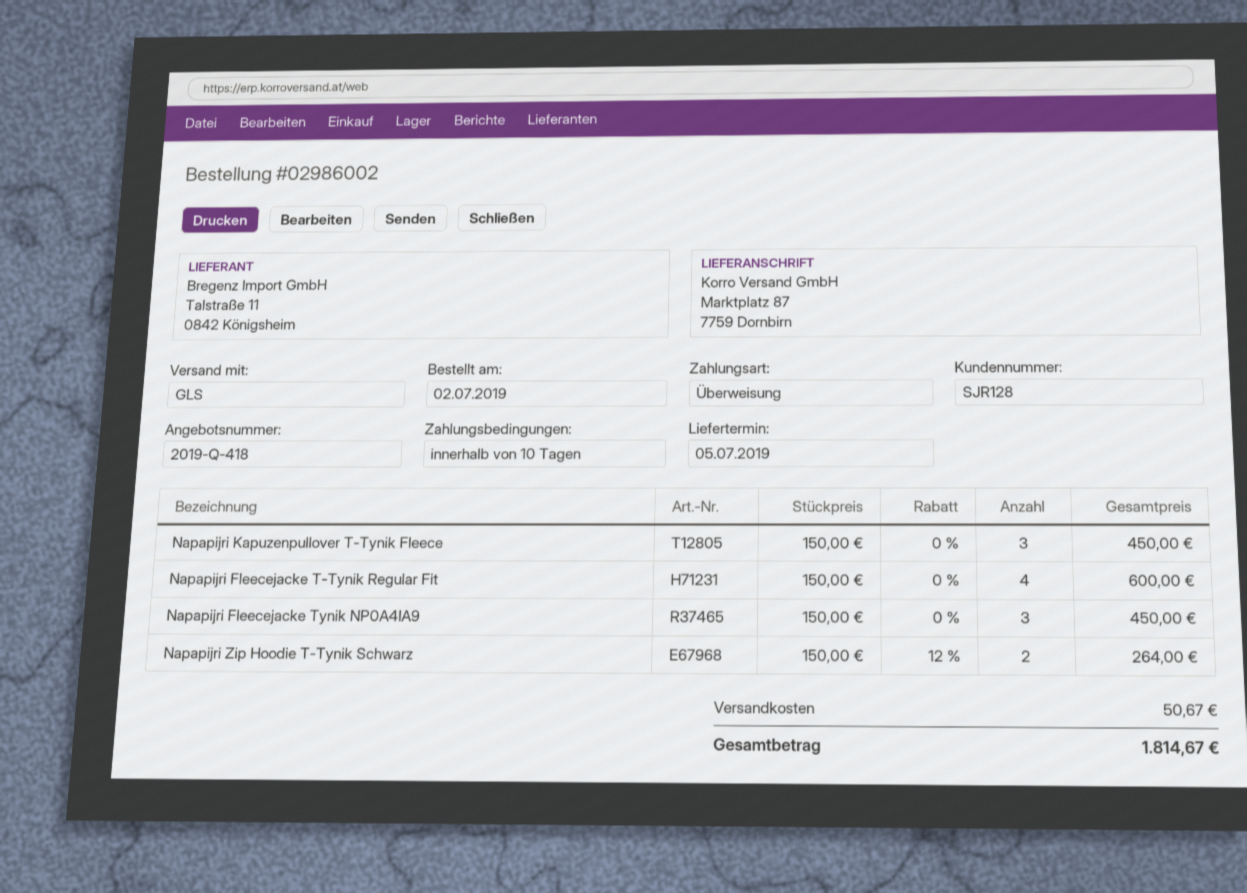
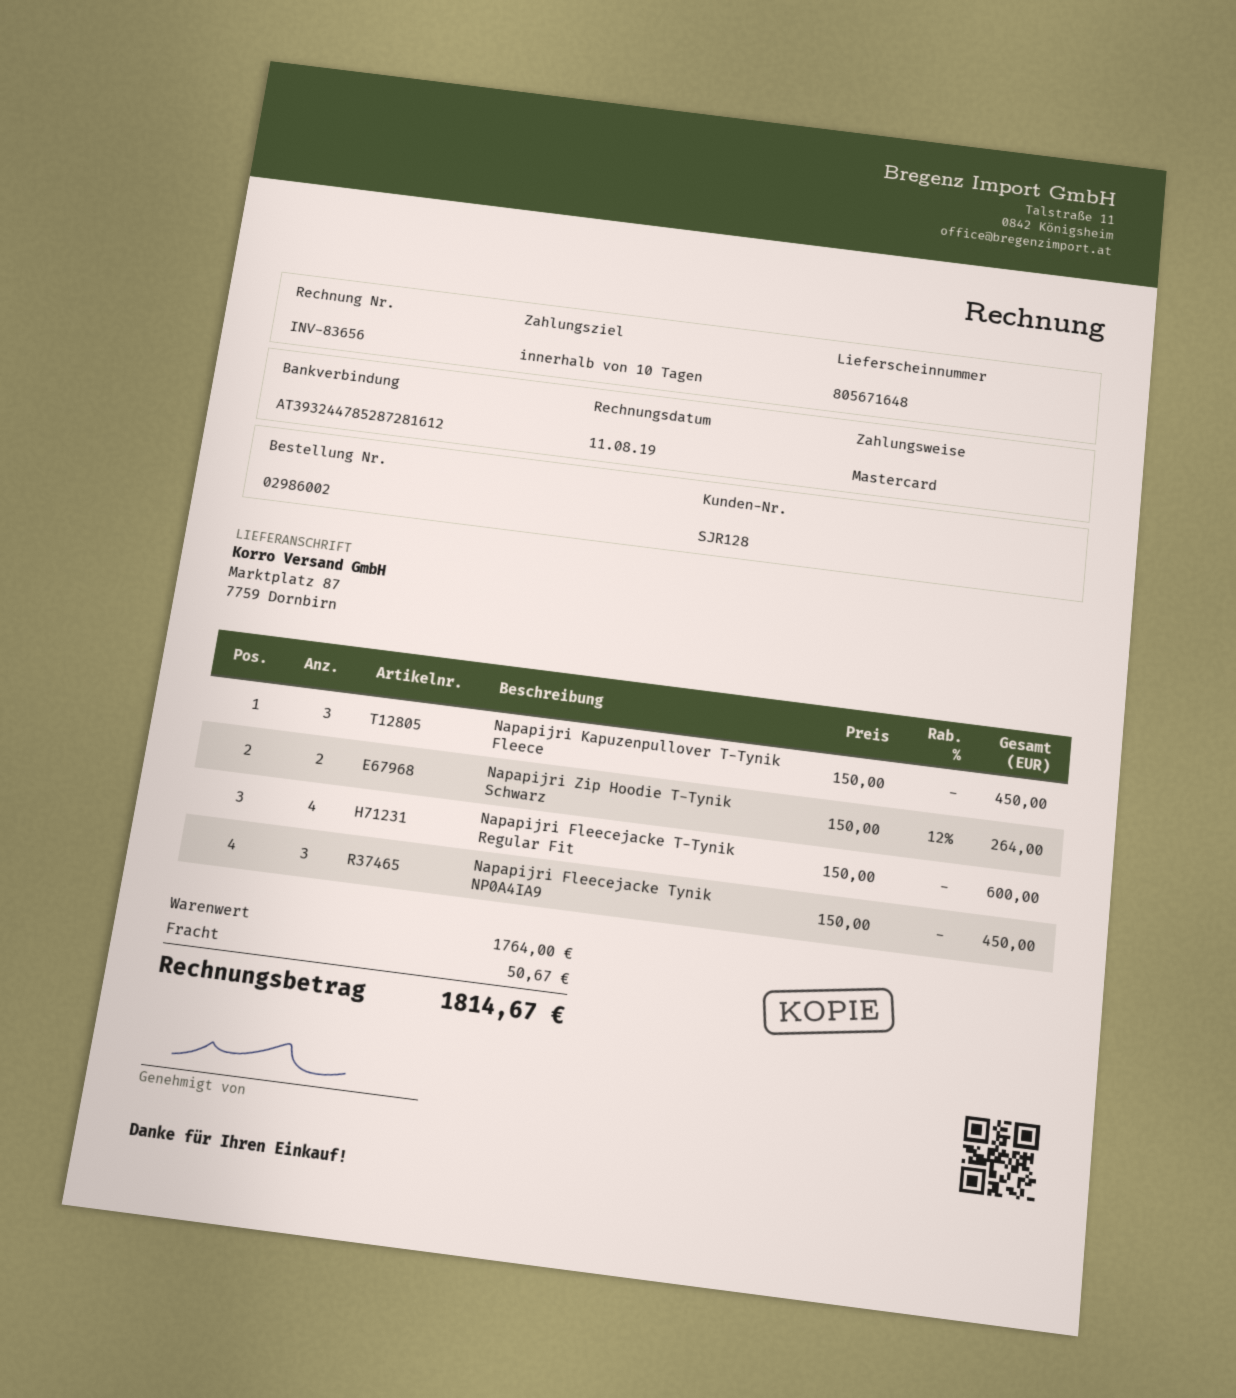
payment method: bank transfer -> Mastercard

